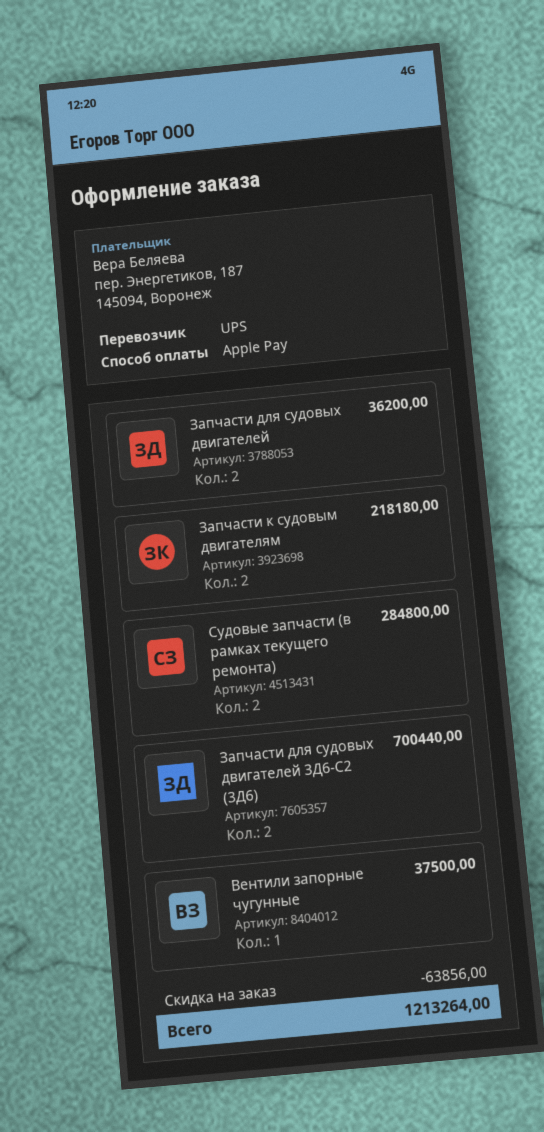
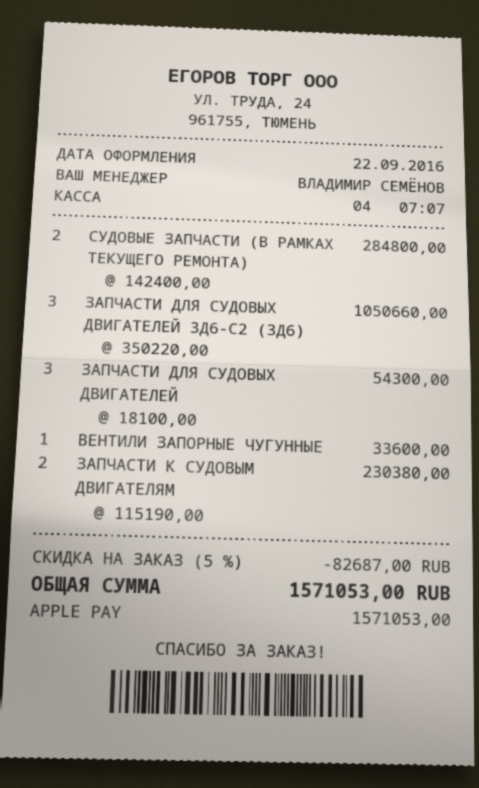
Запчасти для судовых двигателей: 2 for 36200.00 -> 3 for 54300.00
Запчасти к судовым двигателям: 2 for 218180.00 -> 2 for 230380.00
Запчасти для судовых двигателей 3Д6-С2 (3Д6): 2 for 700440.00 -> 3 for 1050660.00
Вентили запорные чугунные: 1 for 37500.00 -> 1 for 33600.00
discount: 63856.00 -> 82687.00
total: 1213264.00 -> 1571053.00

